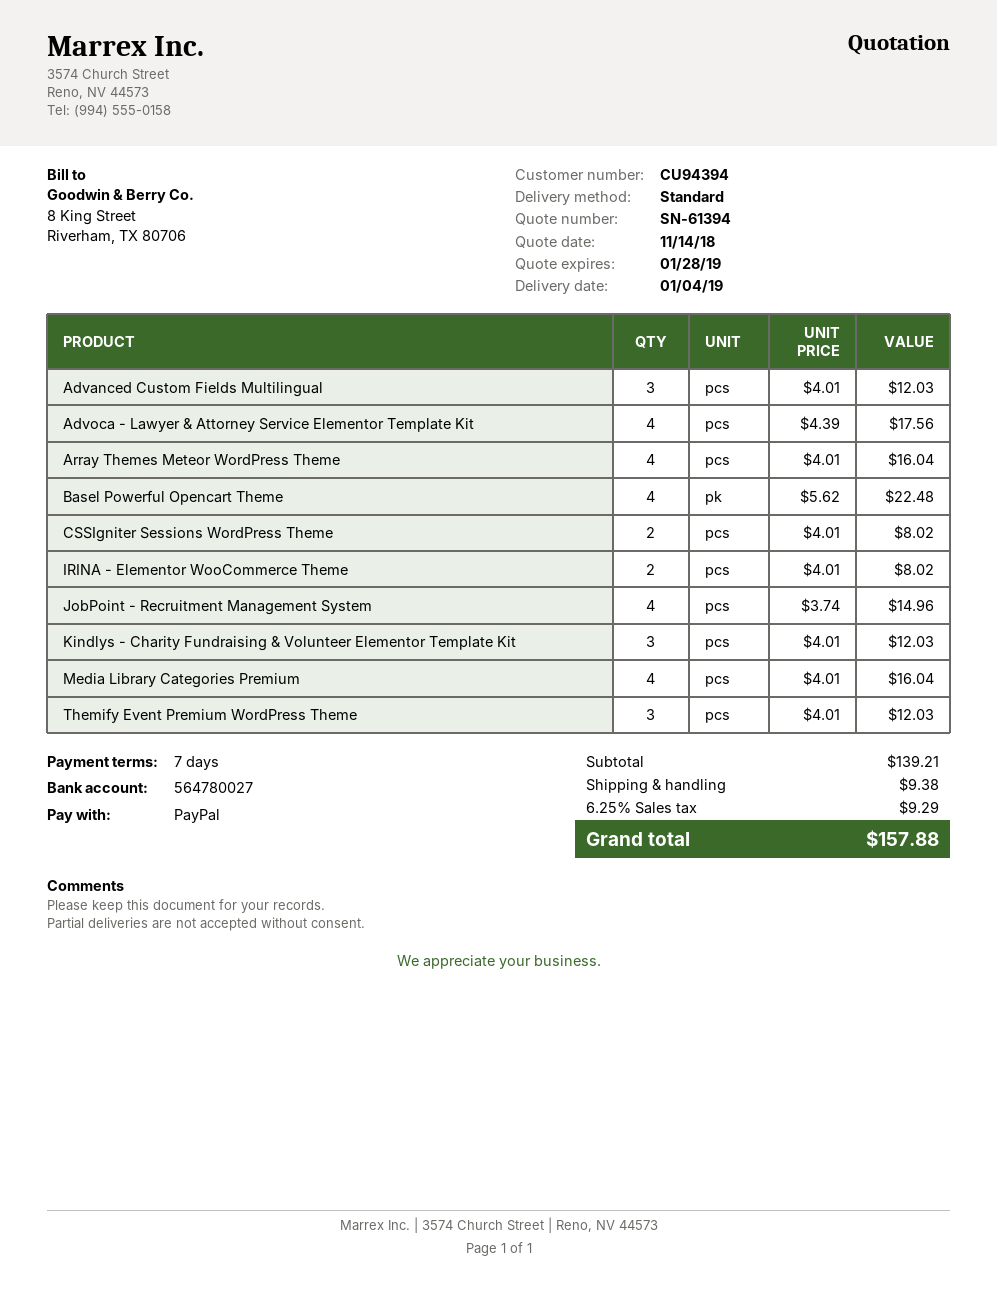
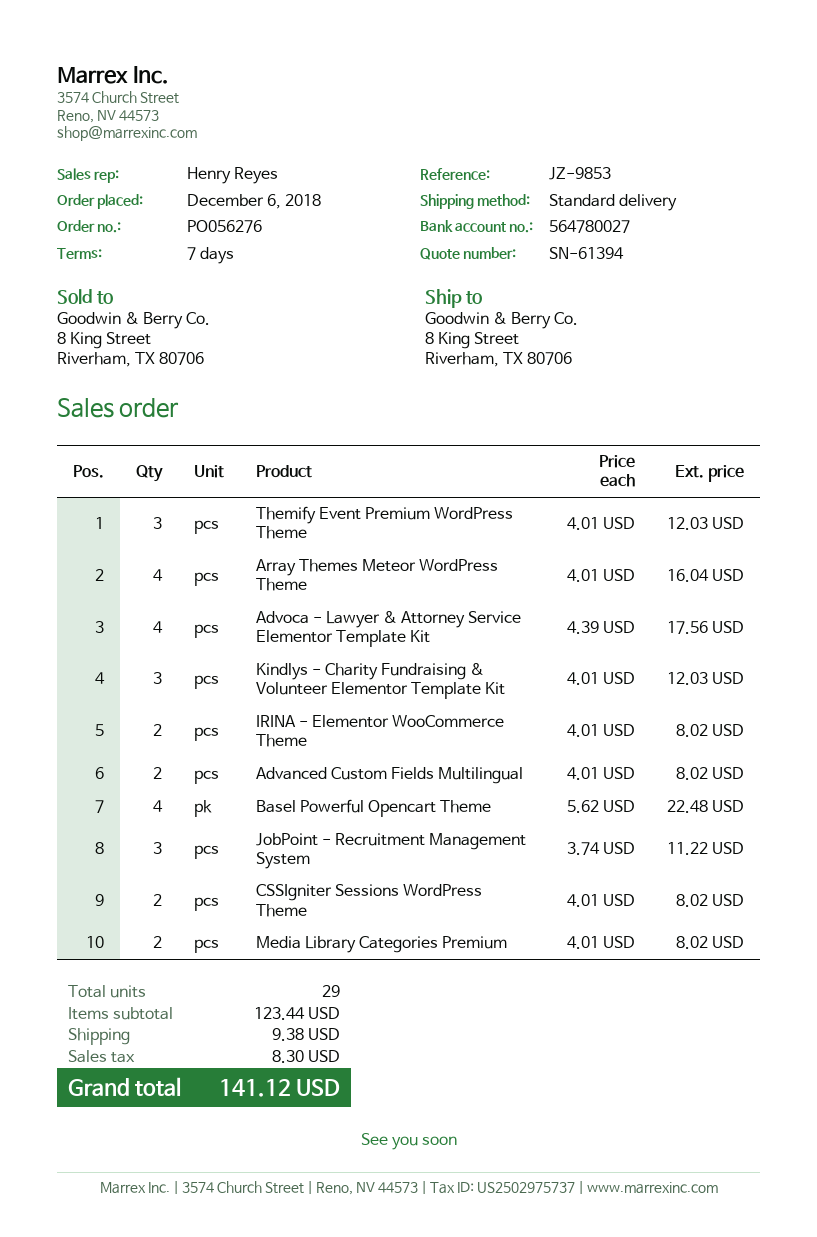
Advanced Custom Fields Multilingual: 3 x 4.01 = 12.03 -> 2 x 4.01 = 8.02
JobPoint - Recruitment Management System: 4 x 3.74 = 14.96 -> 3 x 3.74 = 11.22
Media Library Categories Premium: 4 x 4.01 = 16.04 -> 2 x 4.01 = 8.02
subtotal: 139.21 -> 123.44
tax: 9.29 -> 8.30
total: 157.88 -> 141.12

